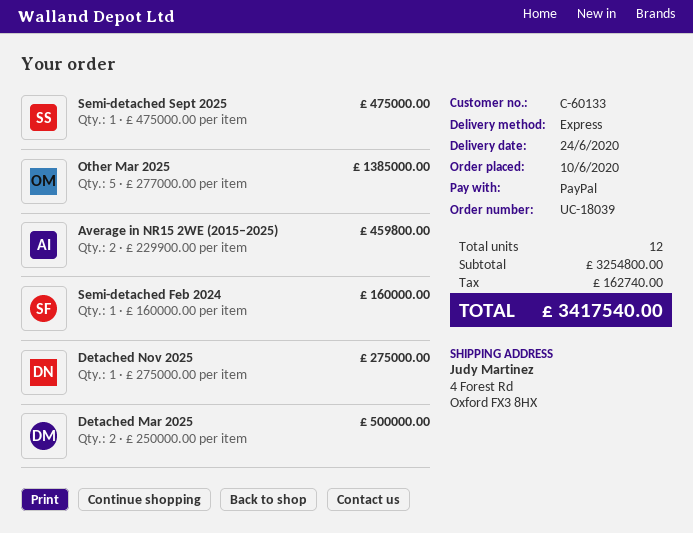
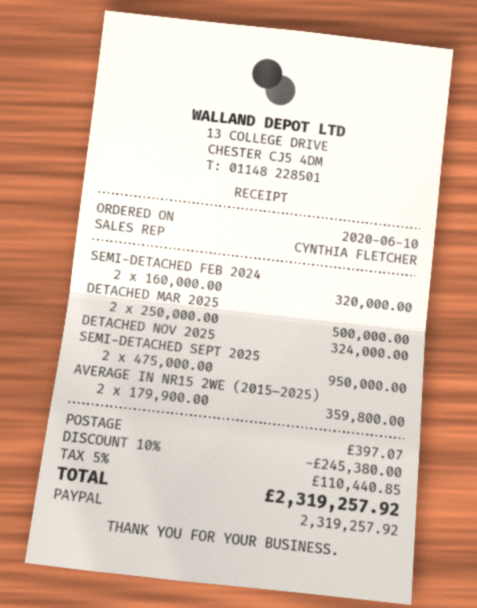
Semi-detached Sept 2025: 1 x 475000.00 = 475000.00 -> 2 x 475000.00 = 950000.00
Other Mar 2025: 5 x 277000.00 = 1385000.00 -> none
Average in NR15 2WE (2015–2025): 2 x 229900.00 = 459800.00 -> 2 x 179900.00 = 359800.00
Semi-detached Feb 2024: 1 x 160000.00 = 160000.00 -> 2 x 160000.00 = 320000.00
Detached Nov 2025: 1 x 275000.00 = 275000.00 -> 1 x 324000.00 = 324000.00
discount: none -> 10% = 245380.00
shipping: none -> 397.07
tax: 162740.00 -> 110440.85
total: 3417540.00 -> 2319257.92

